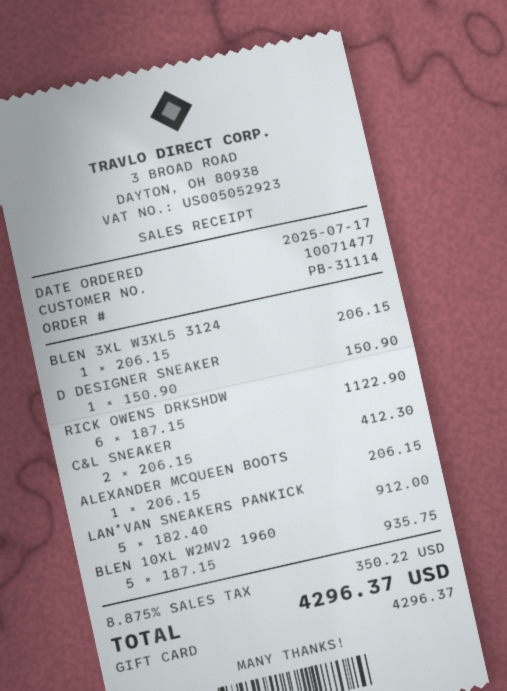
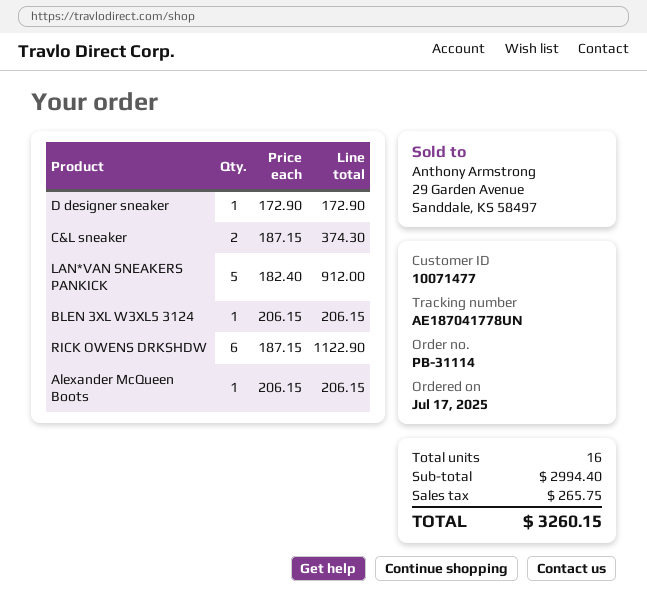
D DESIGNER SNEAKER: 1 x 150.90 = 150.90 -> 1 x 172.90 = 172.90
C&L SNEAKER: 2 x 206.15 = 412.30 -> 2 x 187.15 = 374.30
BLEN 10XL W2MV2 1960: 5 x 187.15 = 935.75 -> none
tax: 350.22 -> 265.75
total: 4296.37 -> 3260.15

